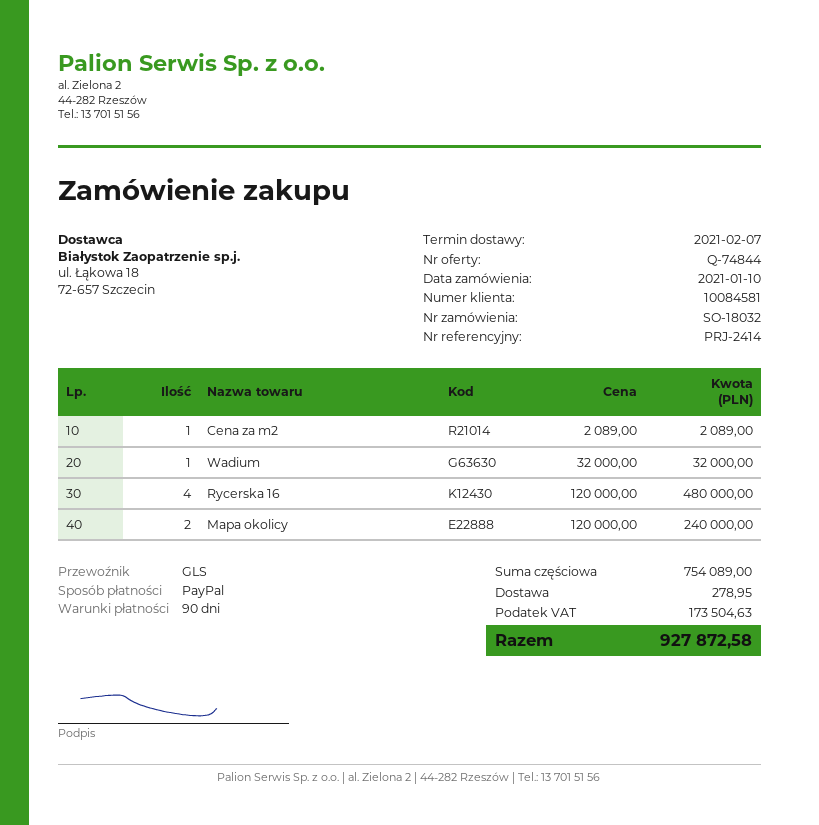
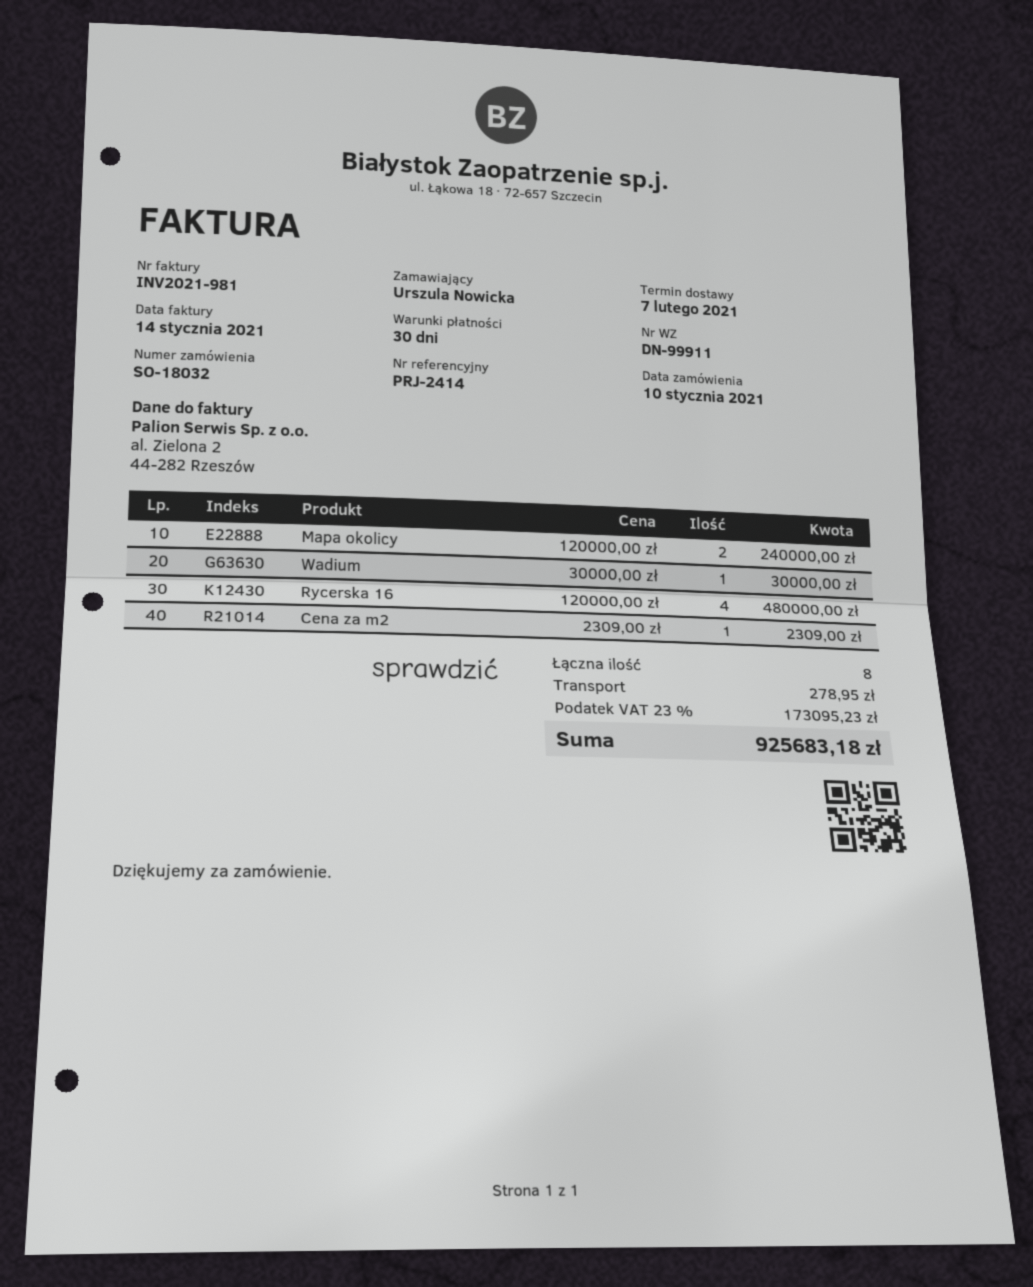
payment terms: 90 days -> 30 days
Cena za m2: 1 x 2089.00 = 2089.00 -> 1 x 2309.00 = 2309.00
Wadium: 1 x 32000.00 = 32000.00 -> 1 x 30000.00 = 30000.00
tax: 173504.63 -> 173095.23
total: 927872.58 -> 925683.18

